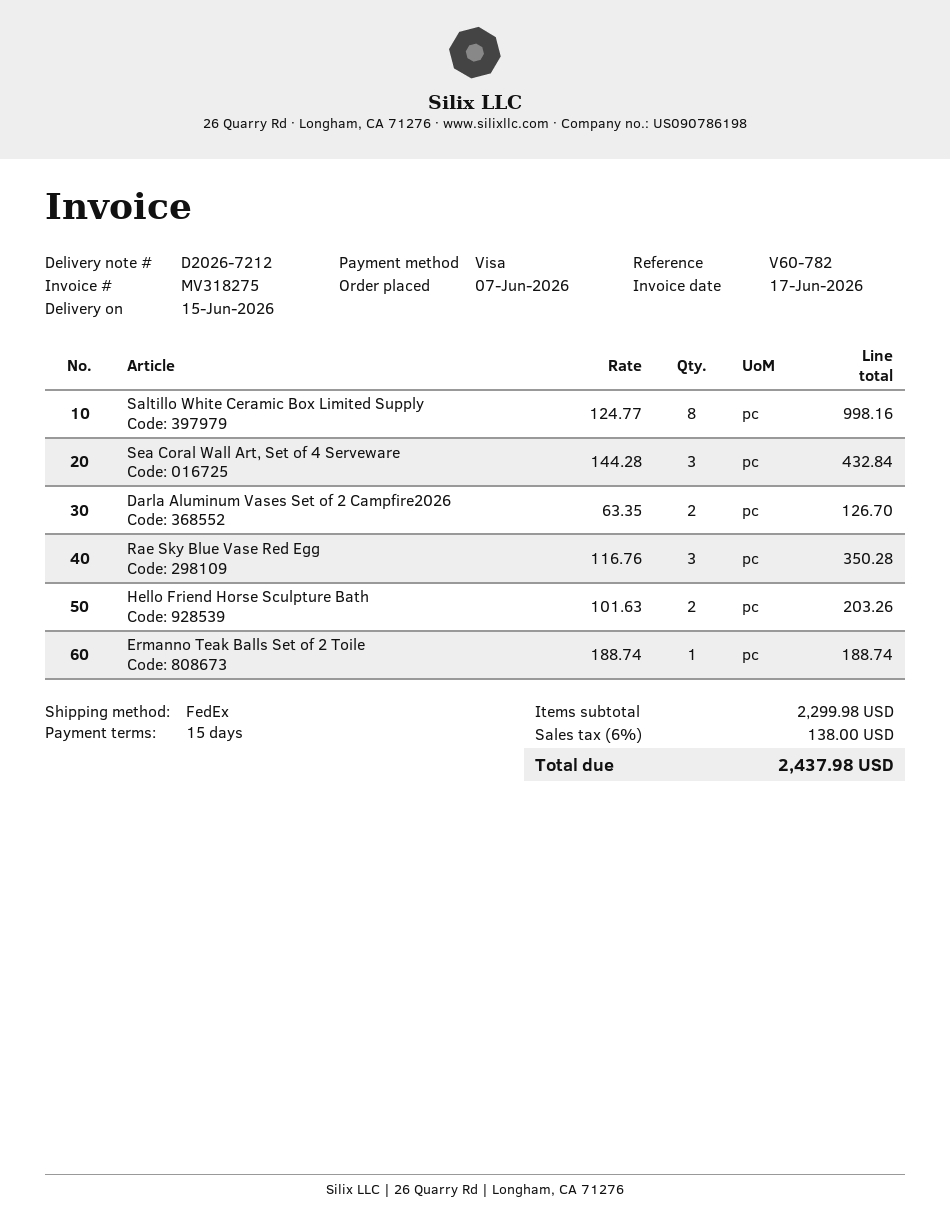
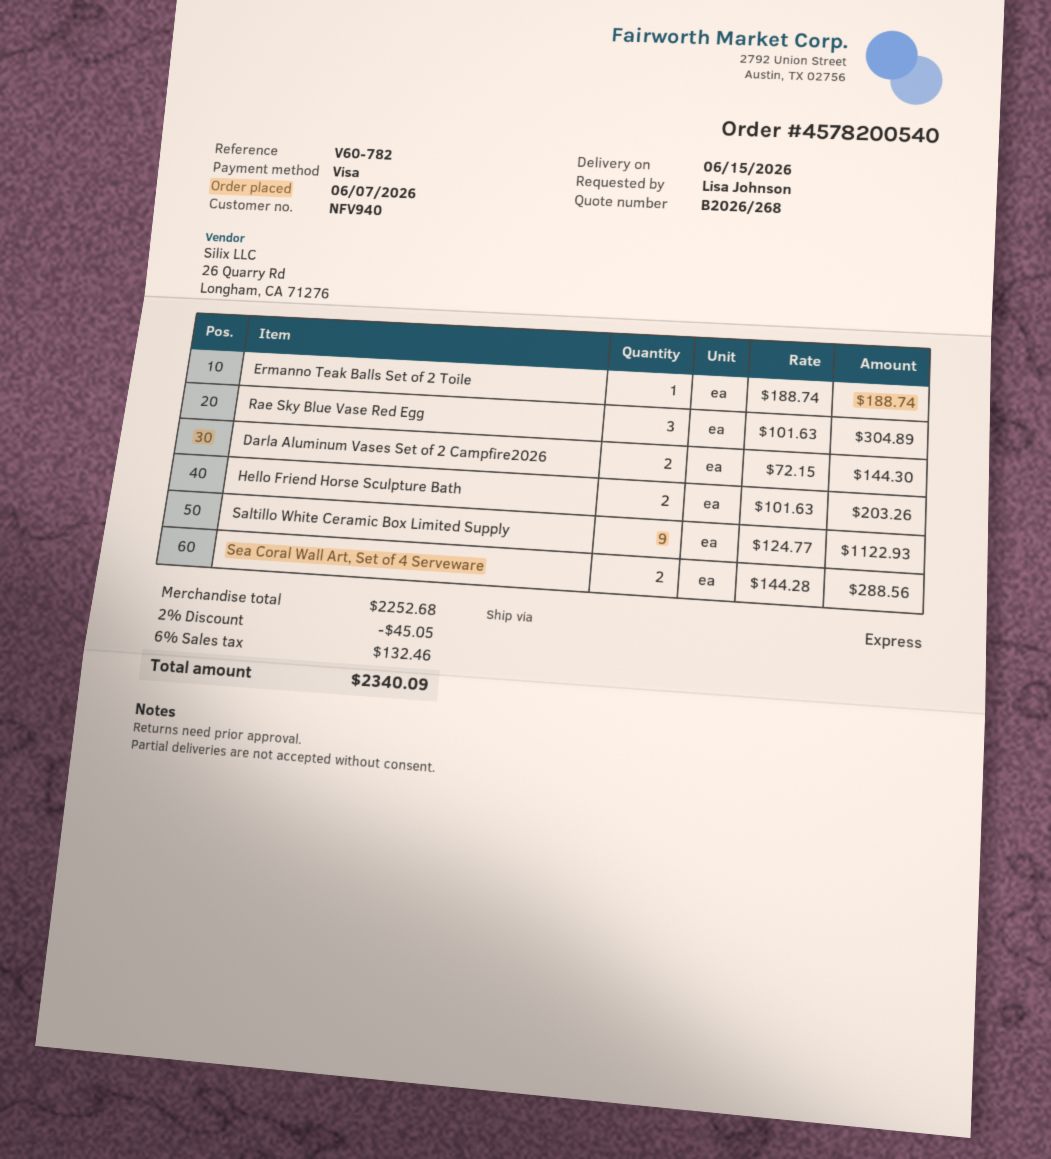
shipping method: FedEx -> express
Saltillo White Ceramic Box Limited Supply: 8 x 124.77 = 998.16 -> 9 x 124.77 = 1122.93
Sea Coral Wall Art, Set of 4 Serveware: 3 x 144.28 = 432.84 -> 2 x 144.28 = 288.56
Darla Aluminum Vases Set of 2 Campfire2026: 2 x 63.35 = 126.70 -> 2 x 72.15 = 144.30
Rae Sky Blue Vase Red Egg: 3 x 116.76 = 350.28 -> 3 x 101.63 = 304.89
subtotal: 2299.98 -> 2252.68
discount: none -> 2% = 45.05
tax: 6% = 138.00 -> 6% = 132.46
total: 2437.98 -> 2340.09

